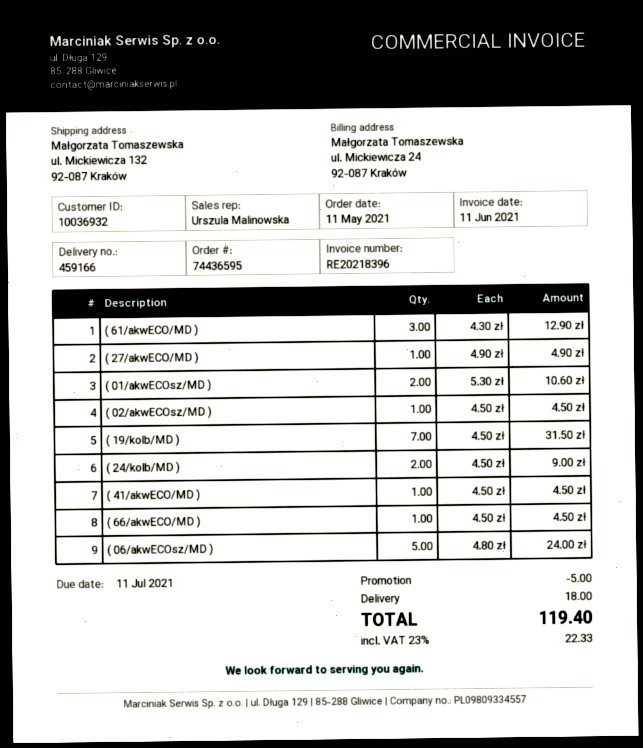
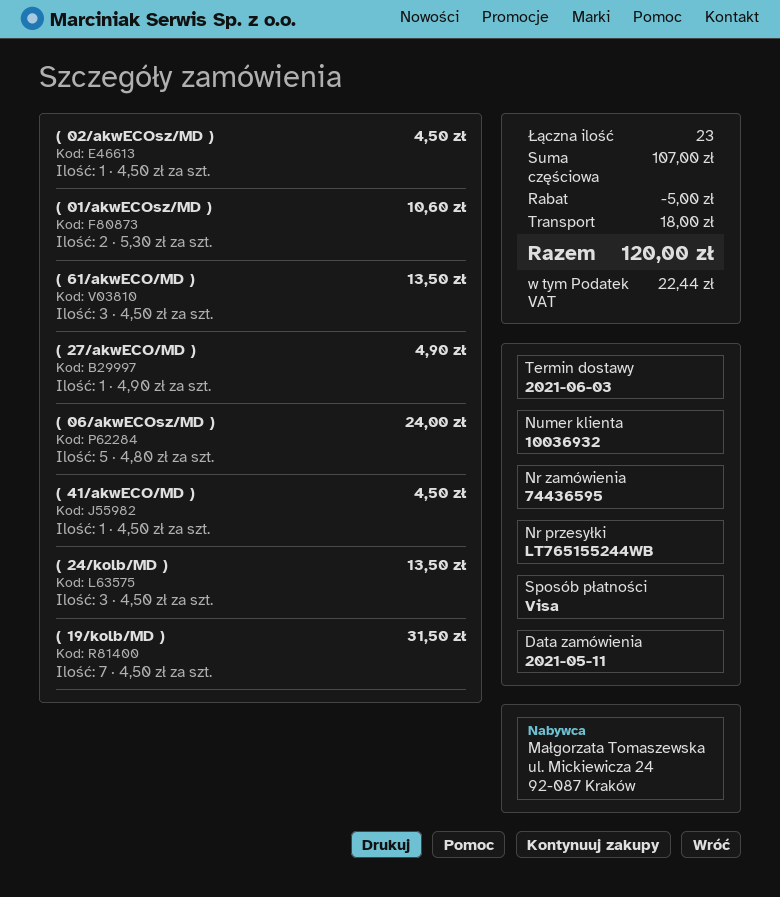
( 61/akwECO/MD ): 3 x 4.30 = 12.90 -> 3 x 4.50 = 13.50
( 24/kolb/MD ): 2 x 4.50 = 9.00 -> 3 x 4.50 = 13.50
( 66/akwECO/MD ): 1 x 4.50 = 4.50 -> none
tax: 22.33 -> 22.44
total: 119.40 -> 120.00

